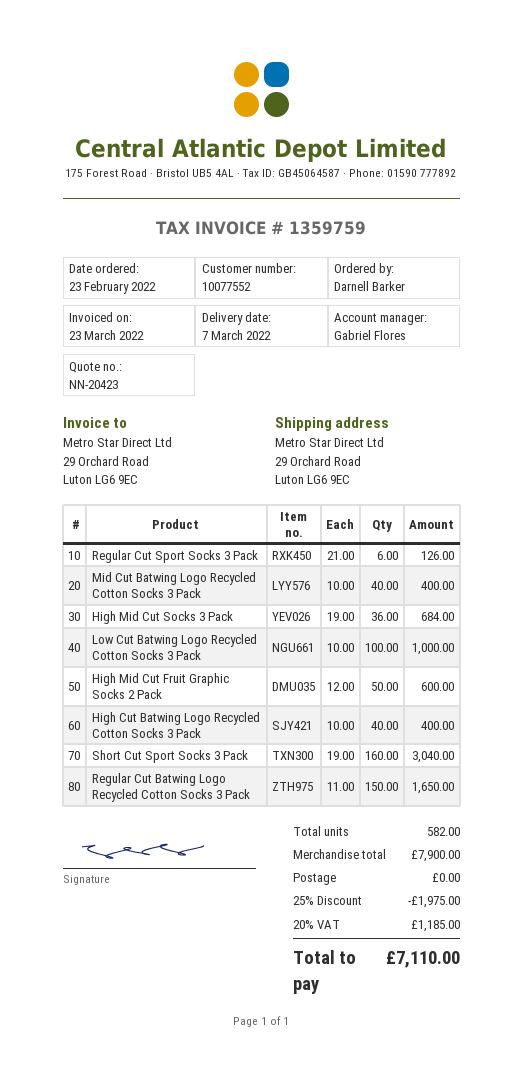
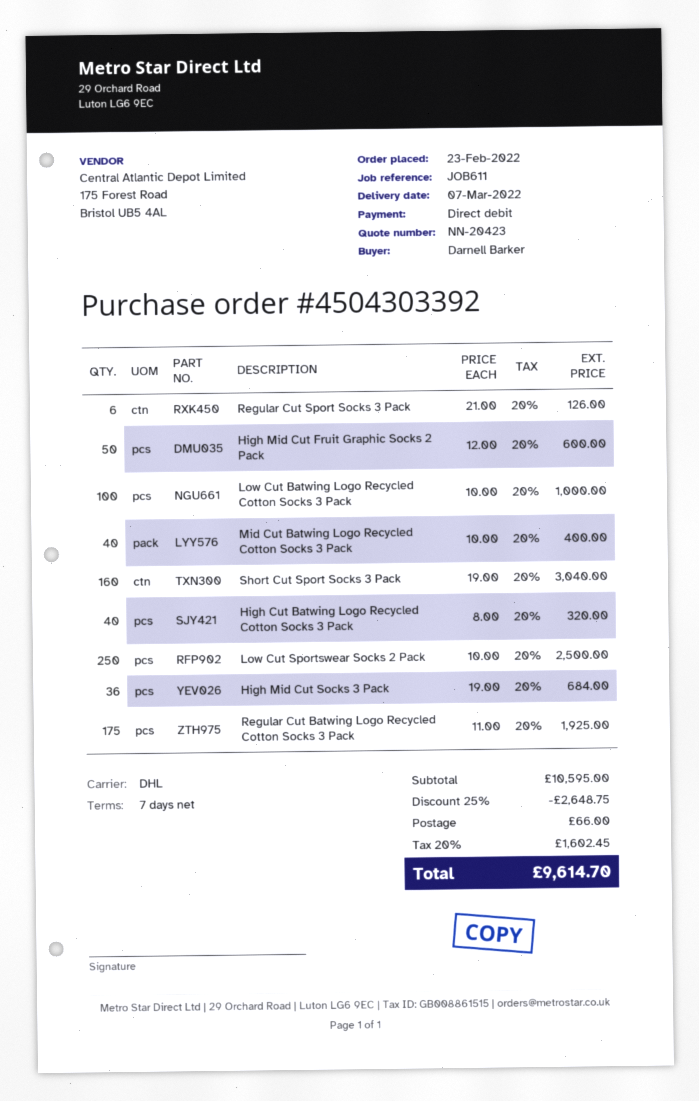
High Cut Batwing Logo Recycled Cotton Socks 3 Pack: 40 x 10.00 = 400.00 -> 40 x 8.00 = 320.00
Regular Cut Batwing Logo Recycled Cotton Socks 3 Pack: 150 x 11.00 = 1650.00 -> 175 x 11.00 = 1925.00
Low Cut Sportswear Socks 2 Pack: none -> 250 x 10.00 = 2500.00
subtotal: 7900.00 -> 10595.00
discount: 25% = 1975.00 -> 25% = 2648.75
shipping: 0.00 -> 66.00
tax: 20% = 1185.00 -> 20% = 1602.45
total: 7110.00 -> 9614.70

